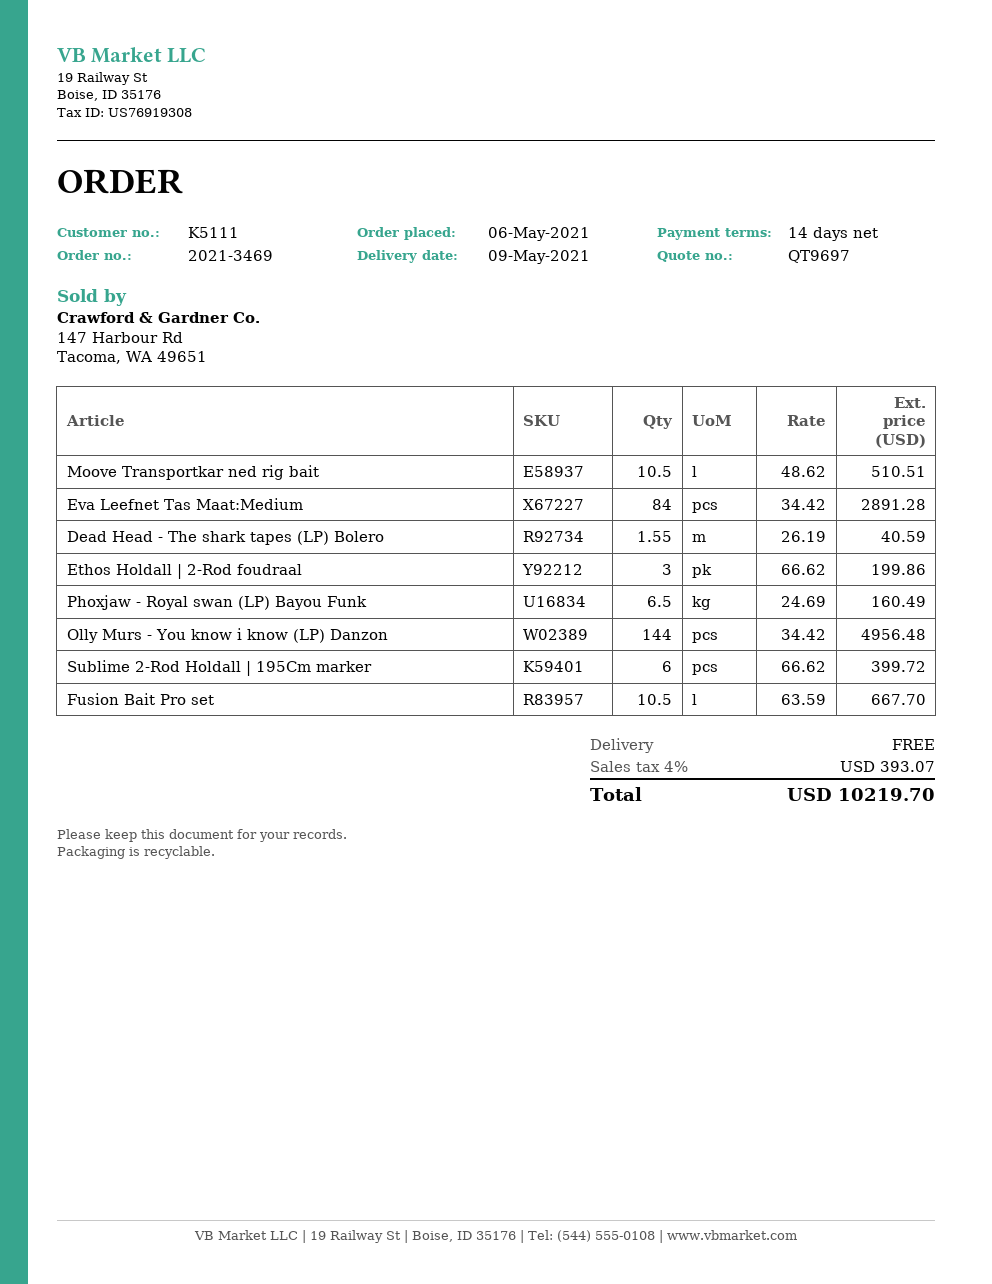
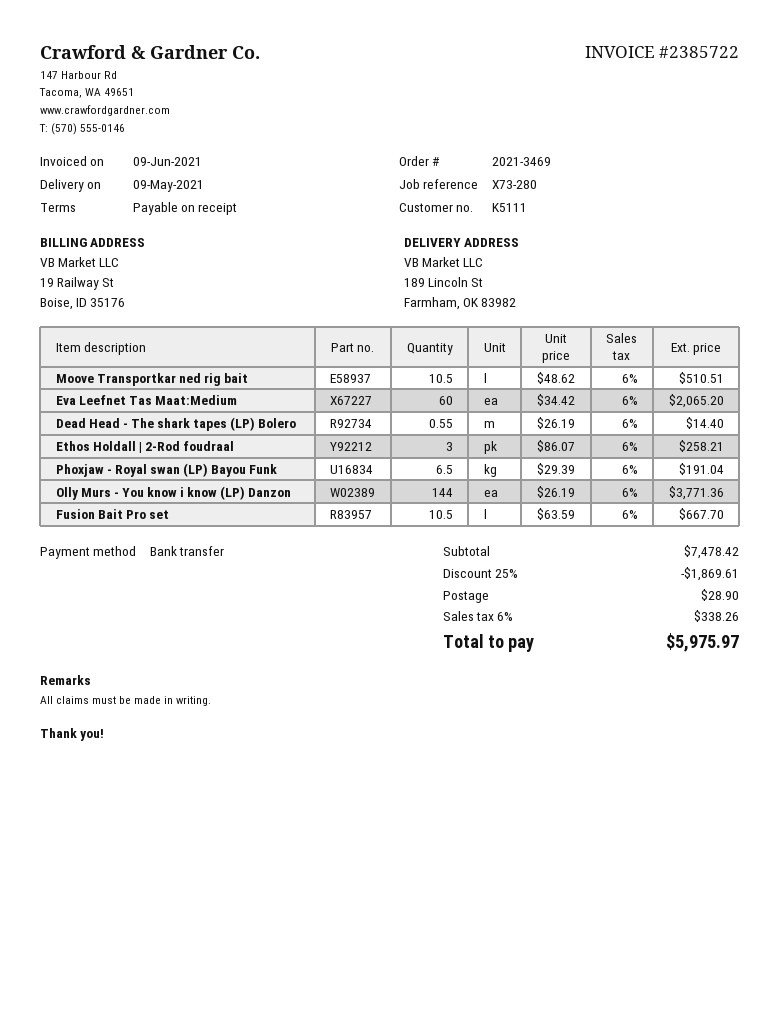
payment terms: 14 days -> on receipt
Eva Leefnet Tas Maat:Medium: 84 x 34.42 = 2891.28 -> 60 x 34.42 = 2065.20
Dead Head - The shark tapes (LP) Bolero: 1.55 x 26.19 = 40.59 -> 0.55 x 26.19 = 14.40
Ethos Holdall | 2-Rod foudraal: 3 x 66.62 = 199.86 -> 3 x 86.07 = 258.21
Phoxjaw - Royal swan (LP) Bayou Funk: 6.5 x 24.69 = 160.49 -> 6.5 x 29.39 = 191.04
Olly Murs - You know i know (LP) Danzon: 144 x 34.42 = 4956.48 -> 144 x 26.19 = 3771.36
Sublime 2-Rod Holdall | 195Cm marker: 6 x 66.62 = 399.72 -> none
discount: none -> 25% = 1869.61
shipping: 0.00 -> 28.90
tax: 4% = 393.07 -> 6% = 338.26
total: 10219.70 -> 5975.97

